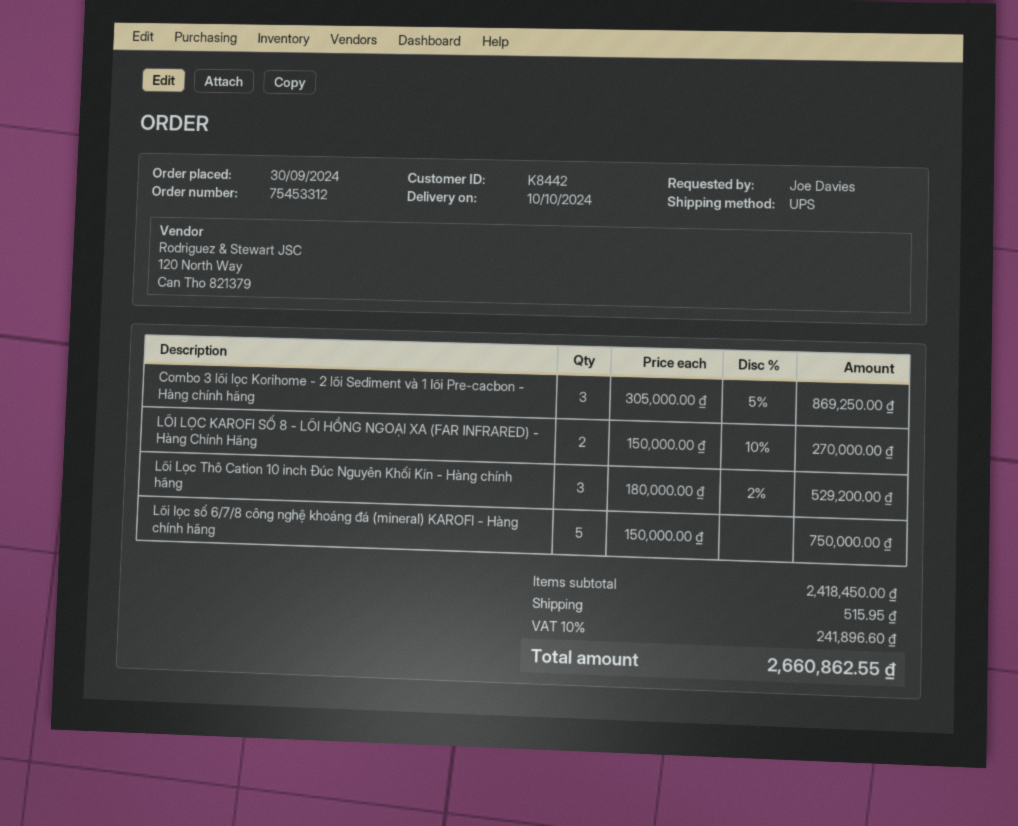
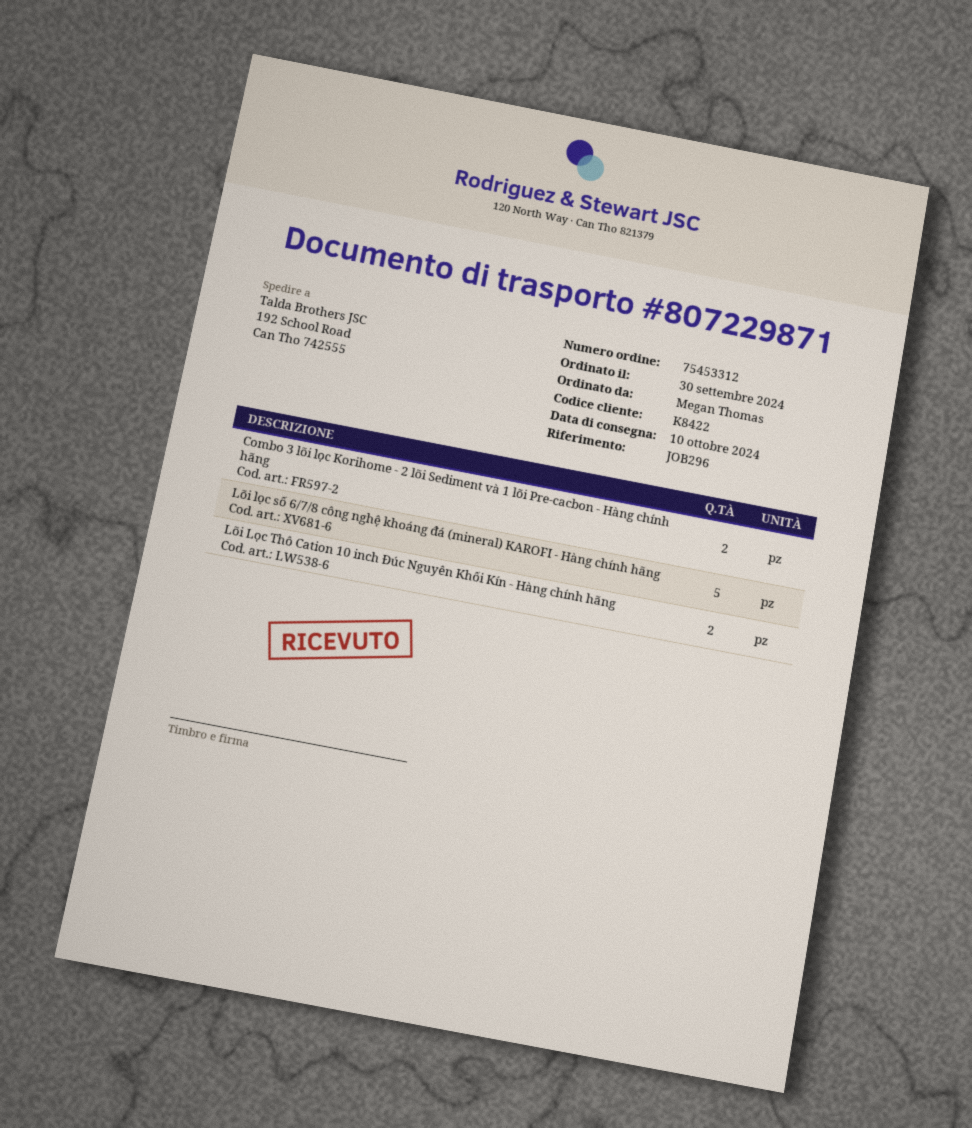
customer number: K8442 -> K8422
ordered by: Joe Davies -> Megan Thomas
Combo 3 lõi lọc Korihome - 2 lõi Sediment và 1 lõi Pre-cacbon - Hàng chính hãng: 3 -> 2
LÕI LỌC KAROFI SỐ 8 - LÕI HỒNG NGOẠI XA (FAR INFRARED) - Hàng Chính Hãng: 2 -> none
Lõi Lọc Thô Cation 10 inch Đúc Nguyên Khối Kín - Hàng chính hãng: 3 -> 2

